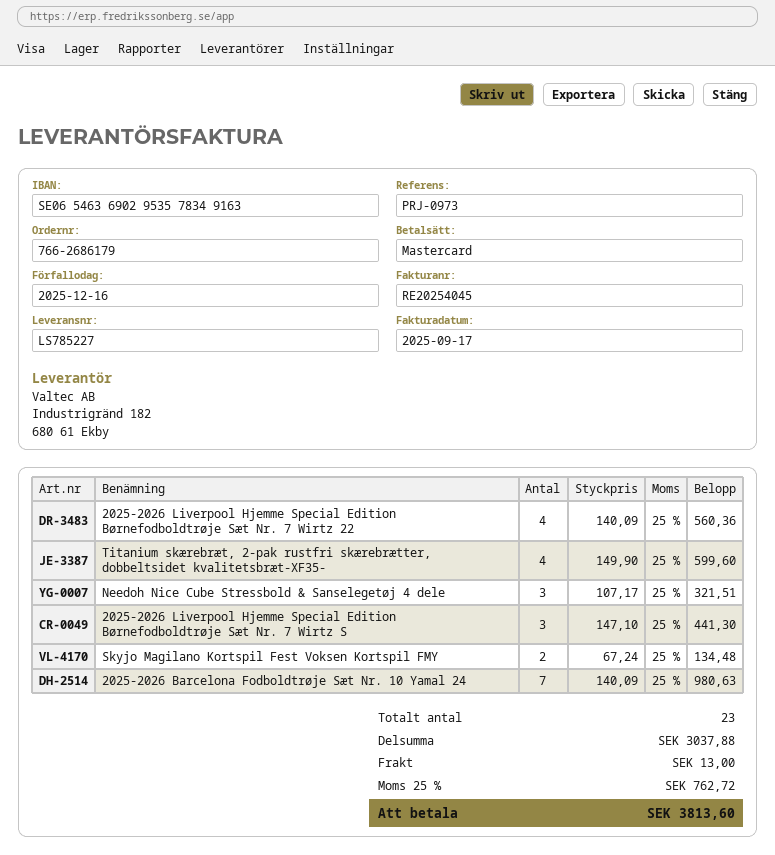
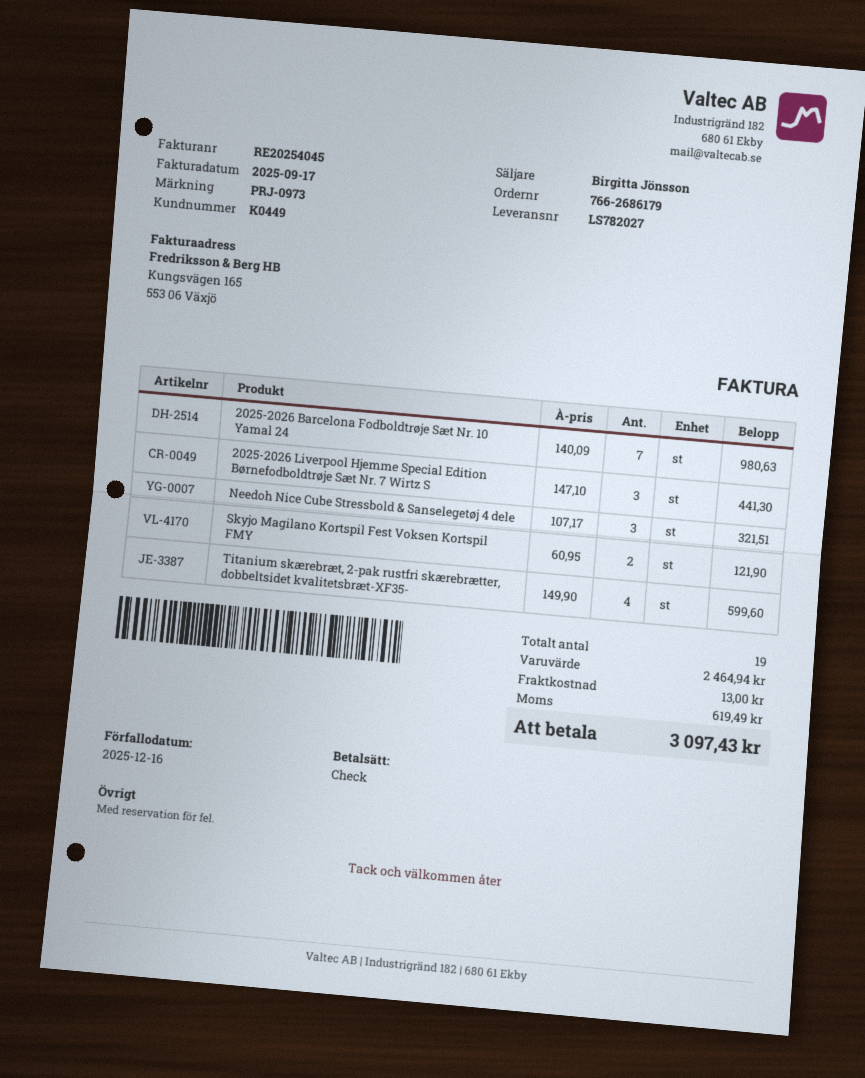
delivery note number: LS785227 -> LS782027
payment method: Mastercard -> cheque
2025-2026 Liverpool Hjemme Special Edition Børnefodboldtrøje Sæt Nr. 7 Wirtz 22: 4 x 140.09 = 560.36 -> none
Skyjo Magilano Kortspil Fest Voksen Kortspil FMY: 2 x 67.24 = 134.48 -> 2 x 60.95 = 121.90
total quantity: 23 -> 19
subtotal: 3037.88 -> 2464.94
tax: 762.72 -> 619.49
total: 3813.60 -> 3097.43

